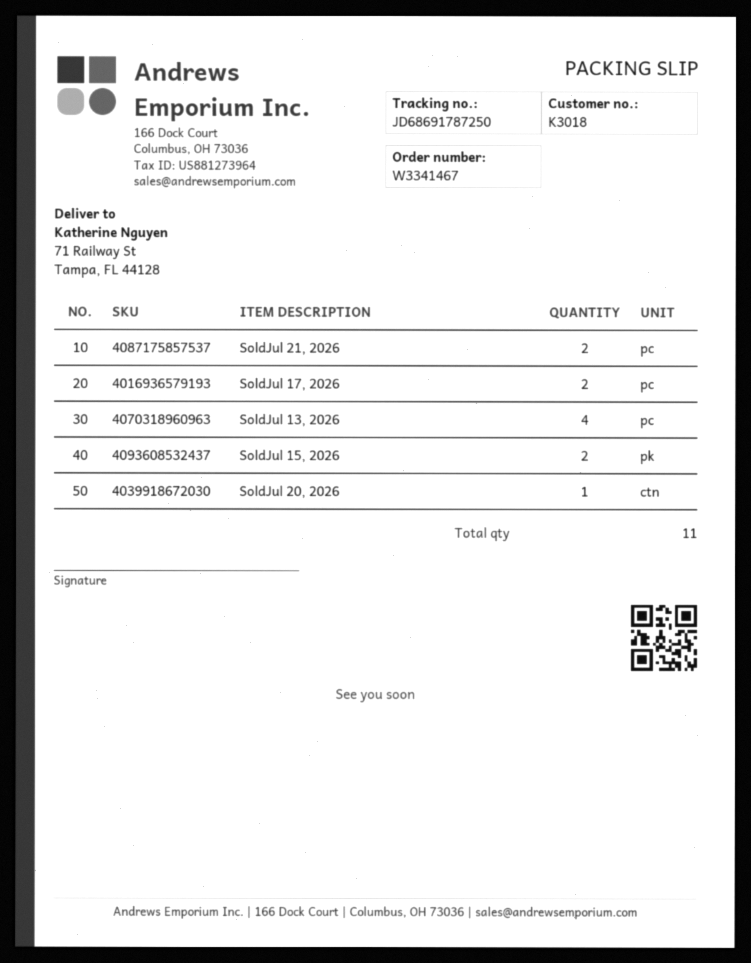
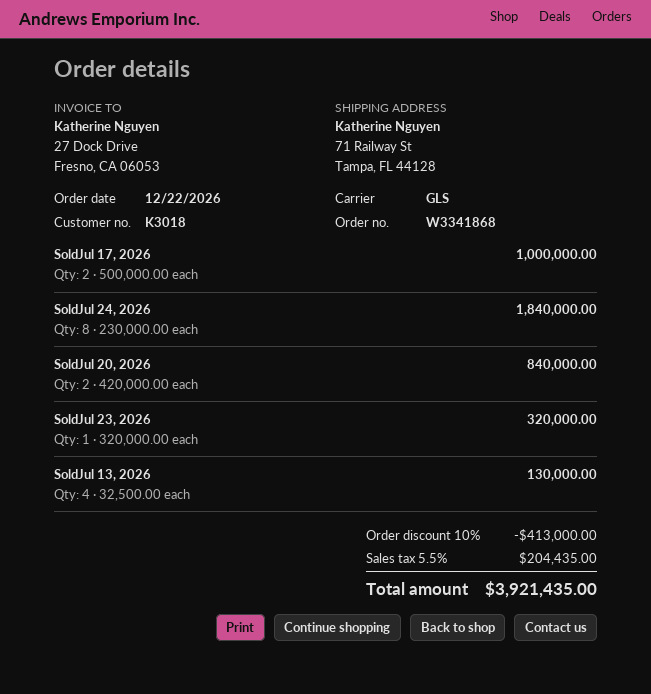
order number: W3341467 -> W3341868
SoldJul 21, 2026: 2 -> none
SoldJul 15, 2026: 2 -> none
SoldJul 20, 2026: 1 -> 2
SoldJul 24, 2026: none -> 8
SoldJul 23, 2026: none -> 1

